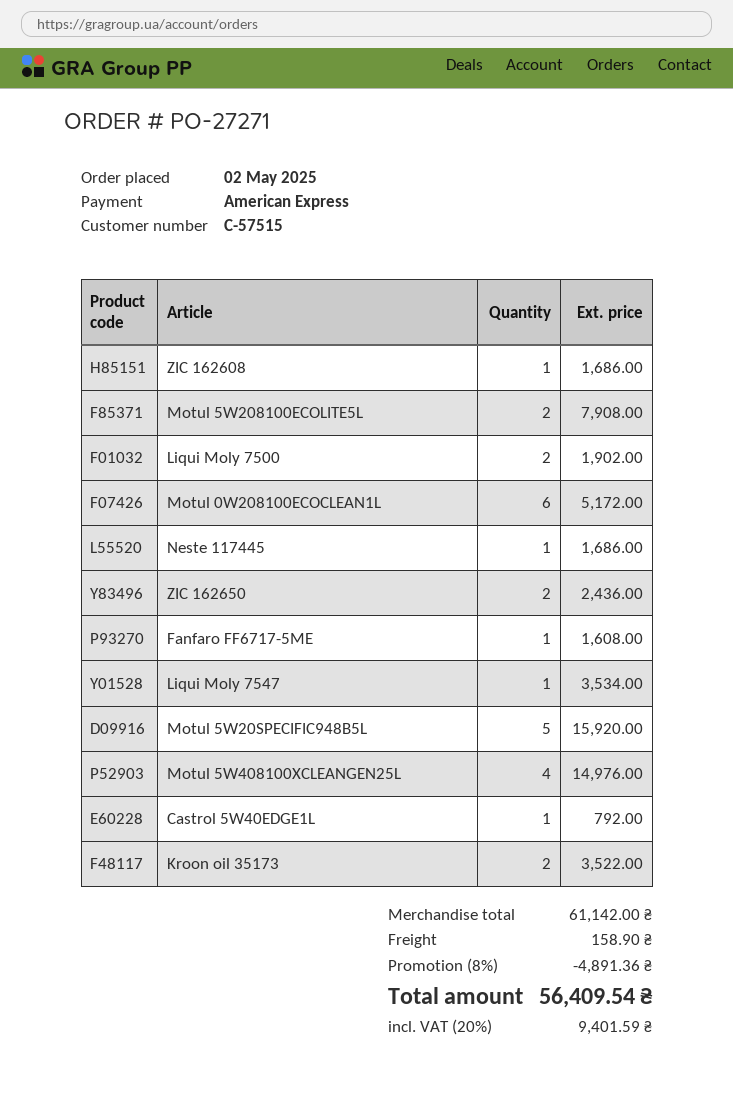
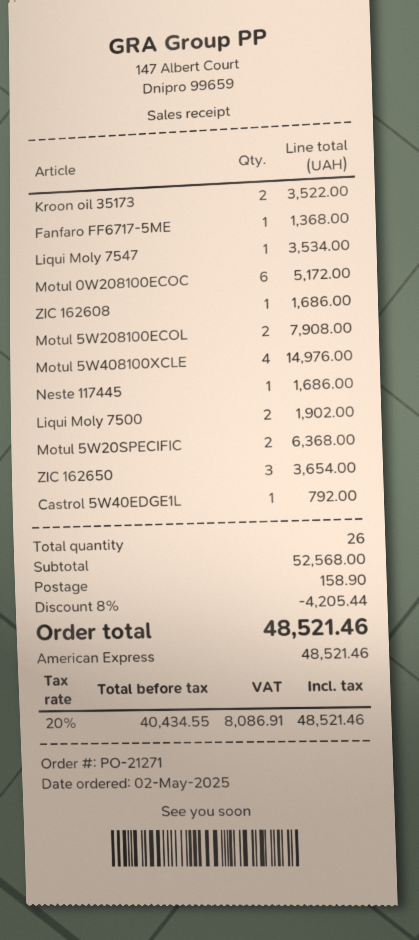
order number: PO-27271 -> PO-21271
ZIC 162650: 2 for 2436.00 -> 3 for 3654.00
Fanfaro FF6717-5ME: 1 for 1608.00 -> 1 for 1368.00
Motul 5W20SPECIFIC948B5L: 5 for 15920.00 -> 2 for 6368.00
subtotal: 61142.00 -> 52568.00
discount: 8% = 4891.36 -> 8% = 4205.44
tax: 20% = 9401.59 -> 20% = 8086.91
total: 56409.54 -> 48521.46

